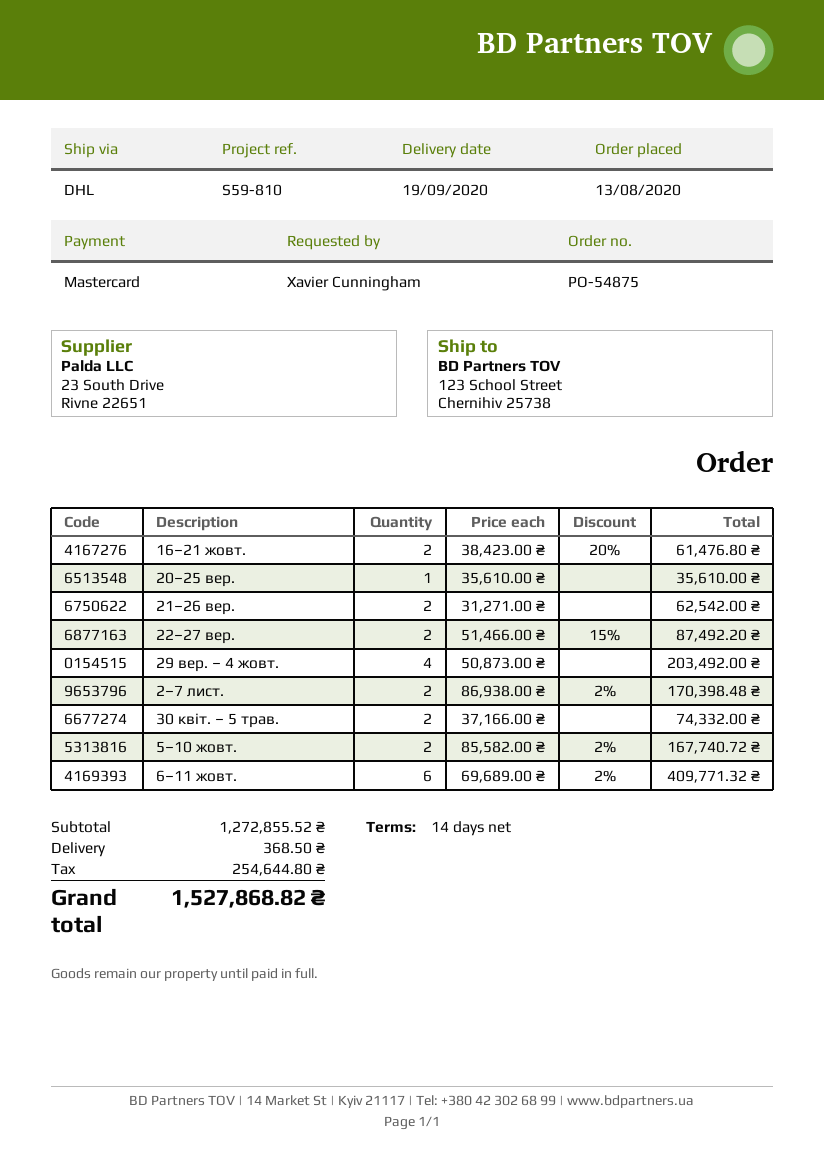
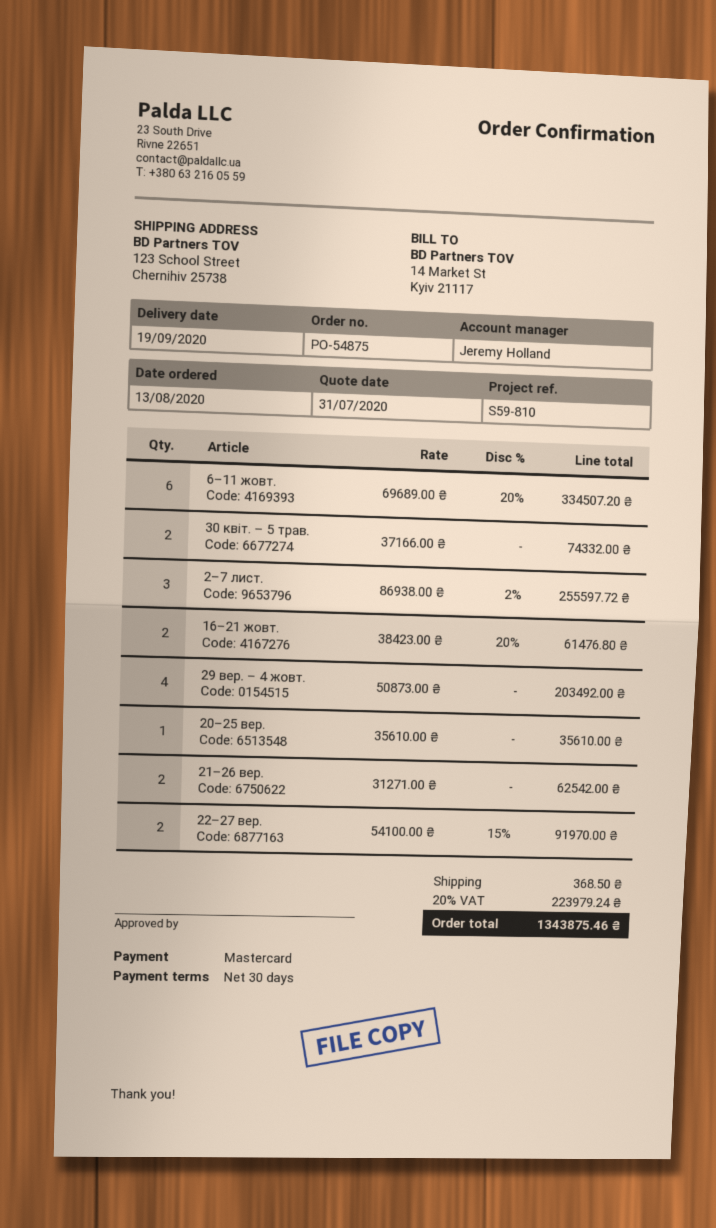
payment terms: 14 days -> 30 days
22–27 вер.: 2 x 51466.00 - 15% = 87492.20 -> 2 x 54100.00 - 15% = 91970.00
2–7 лист.: 2 x 86938.00 - 2% = 170398.48 -> 3 x 86938.00 - 2% = 255597.72
5–10 жовт.: 2 x 85582.00 - 2% = 167740.72 -> none
6–11 жовт.: 6 x 69689.00 - 2% = 409771.32 -> 6 x 69689.00 - 20% = 334507.20
tax: 254644.80 -> 223979.24
total: 1527868.82 -> 1343875.46

